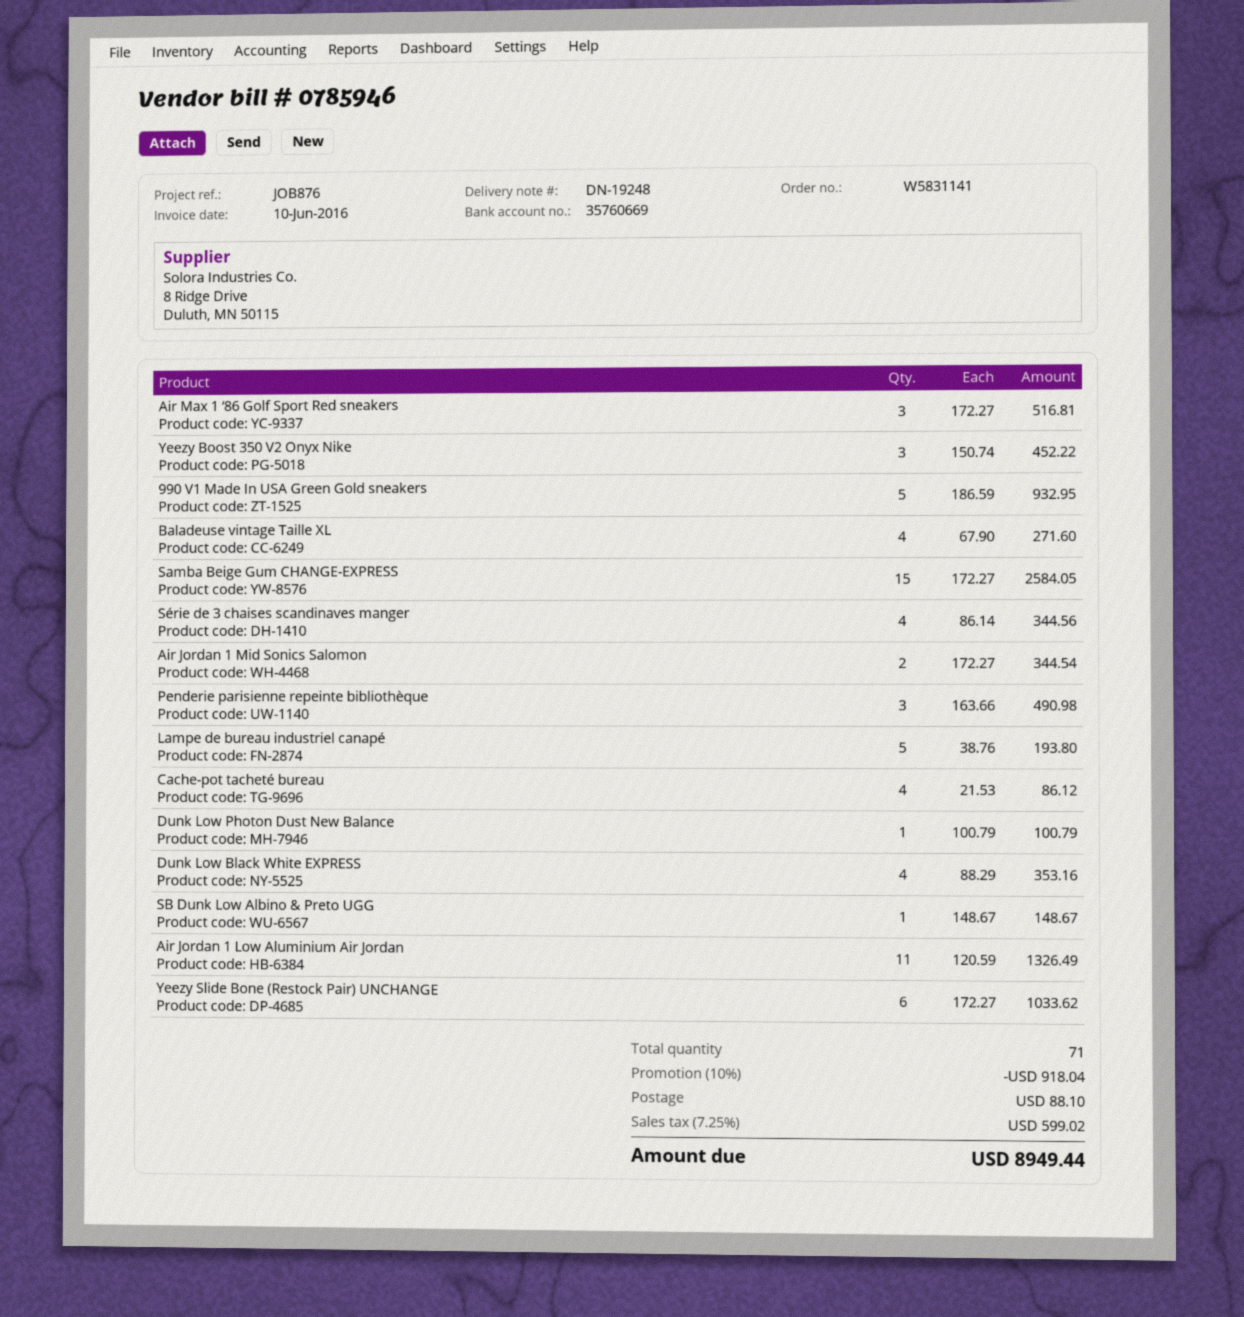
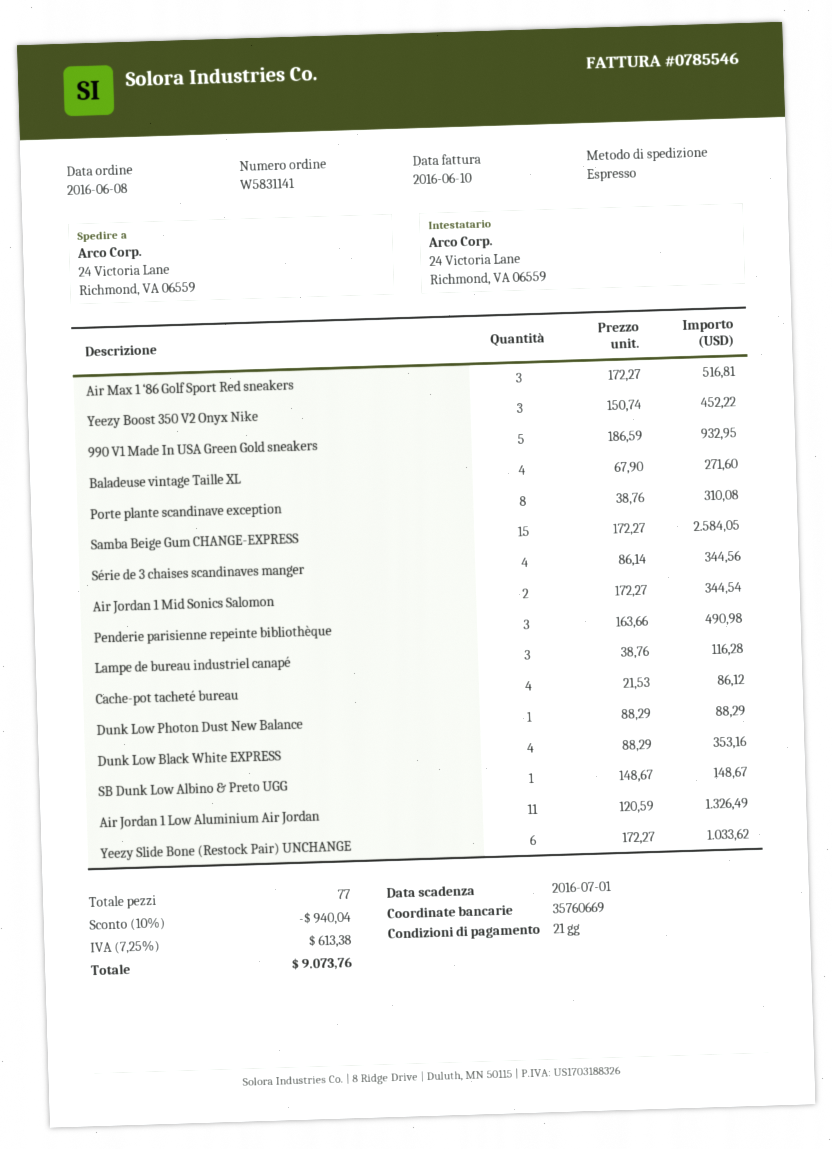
invoice number: 0785946 -> 0785546
Lampe de bureau industriel canapé: 5 x 38.76 = 193.80 -> 3 x 38.76 = 116.28
Dunk Low Photon Dust New Balance: 1 x 100.79 = 100.79 -> 1 x 88.29 = 88.29
Porte plante scandinave exception: none -> 8 x 38.76 = 310.08
total quantity: 71 -> 77
discount: 10% = 918.04 -> 10% = 940.04
shipping: 88.10 -> none
tax: 7.25% = 599.02 -> 7.25% = 613.38
total: 8949.44 -> 9073.76

